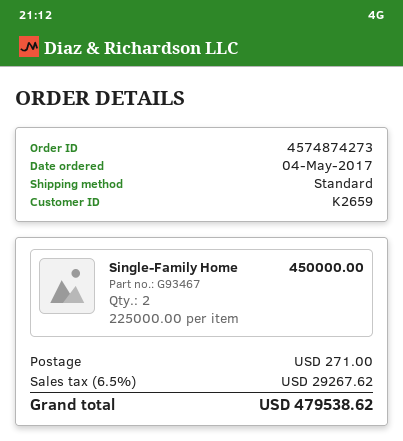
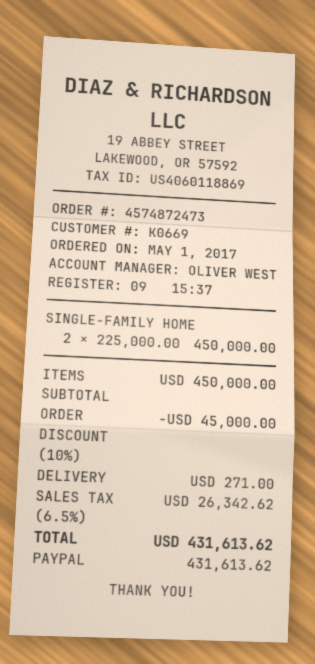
order number: 4574874273 -> 4574872473
order date: 2017-05-04 -> 2017-05-01
customer number: K2659 -> K0669
discount: none -> 10% = 45000.00
tax: 6.5% = 29267.62 -> 6.5% = 26342.62
total: 479538.62 -> 431613.62

